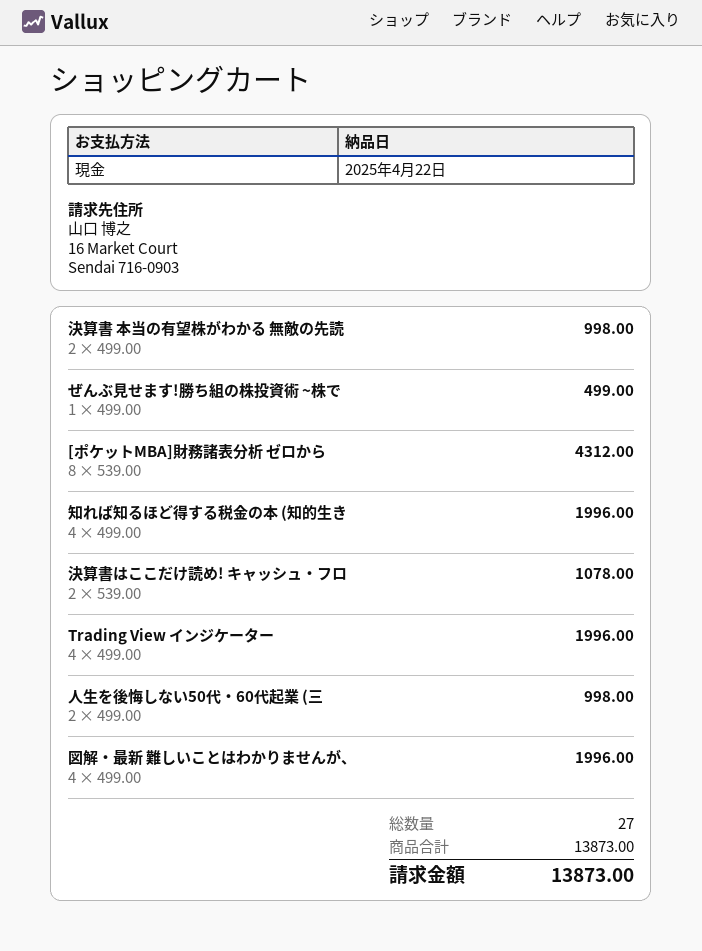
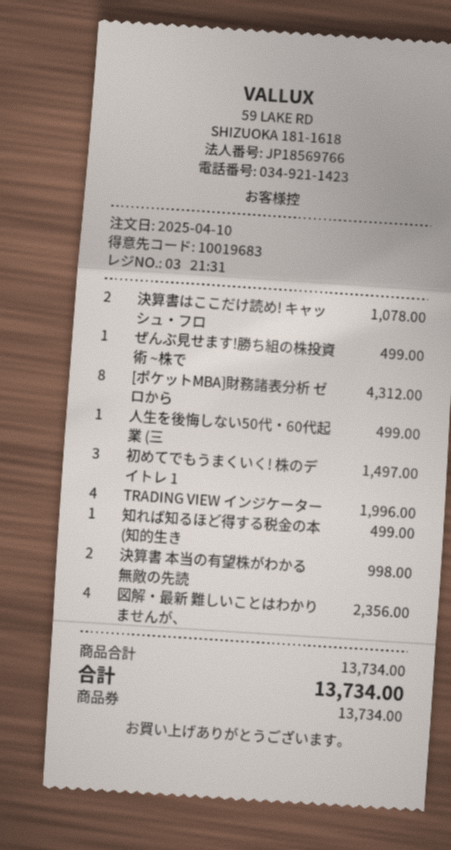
payment method: cash -> gift card
知れば知るほど得する税金の本 (知的生き: 4 for 1996.00 -> 1 for 499.00
人生を後悔しない50代・60代起業 (三: 2 for 998.00 -> 1 for 499.00
図解・最新 難しいことはわかりませんが、: 4 for 1996.00 -> 4 for 2356.00
初めてでもうまくいく! 株のデイトレ 1: none -> 3 for 1497.00
subtotal: 13873.00 -> 13734.00
total: 13873.00 -> 13734.00

